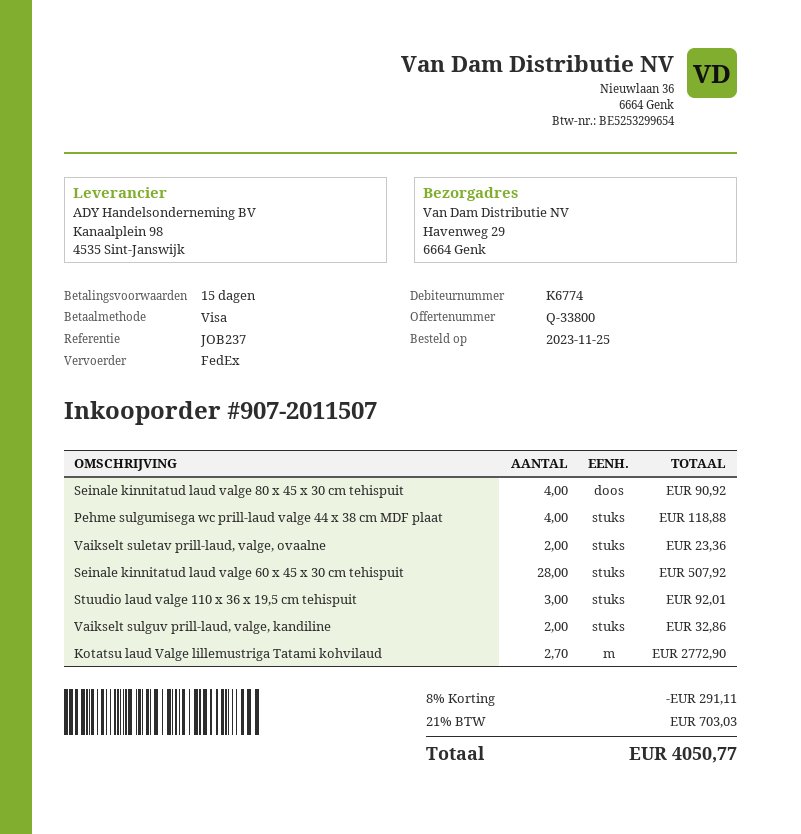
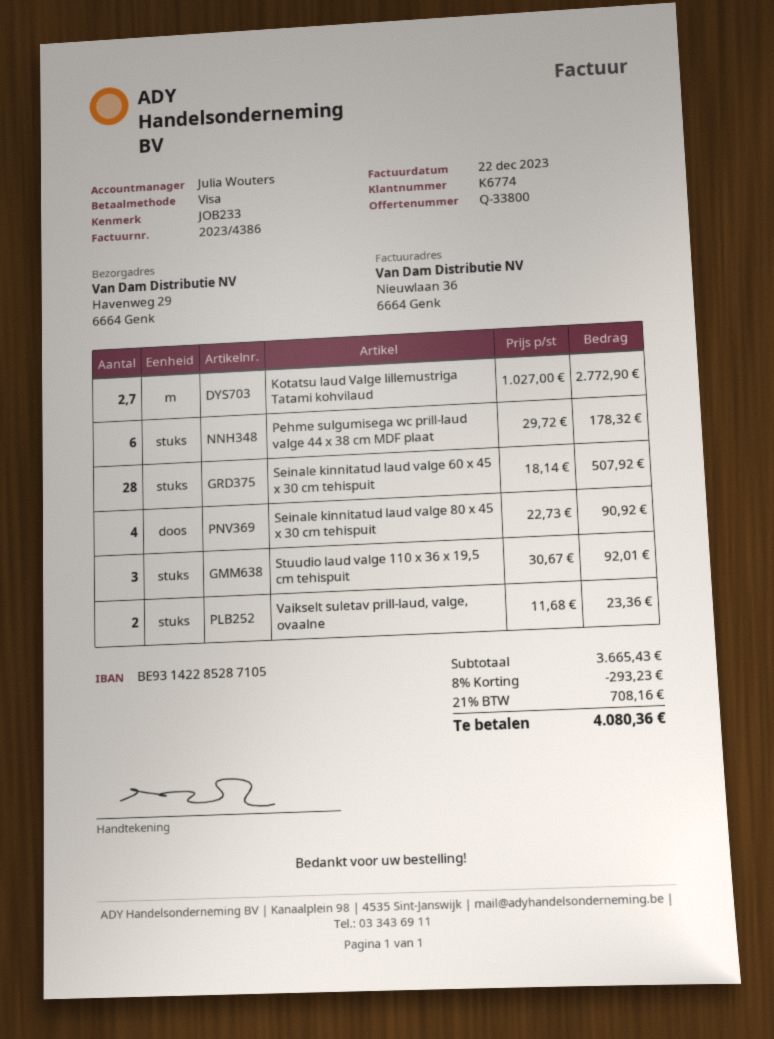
reference: JOB237 -> JOB233
Pehme sulgumisega wc prill-laud valge 44 x 38 cm MDF plaat: 4 for 118.88 -> 6 for 178.32
Vaikselt sulguv prill-laud, valge, kandiline: 2 for 32.86 -> none
discount: 8% = 291.11 -> 8% = 293.23
tax: 21% = 703.03 -> 21% = 708.16
total: 4050.77 -> 4080.36

